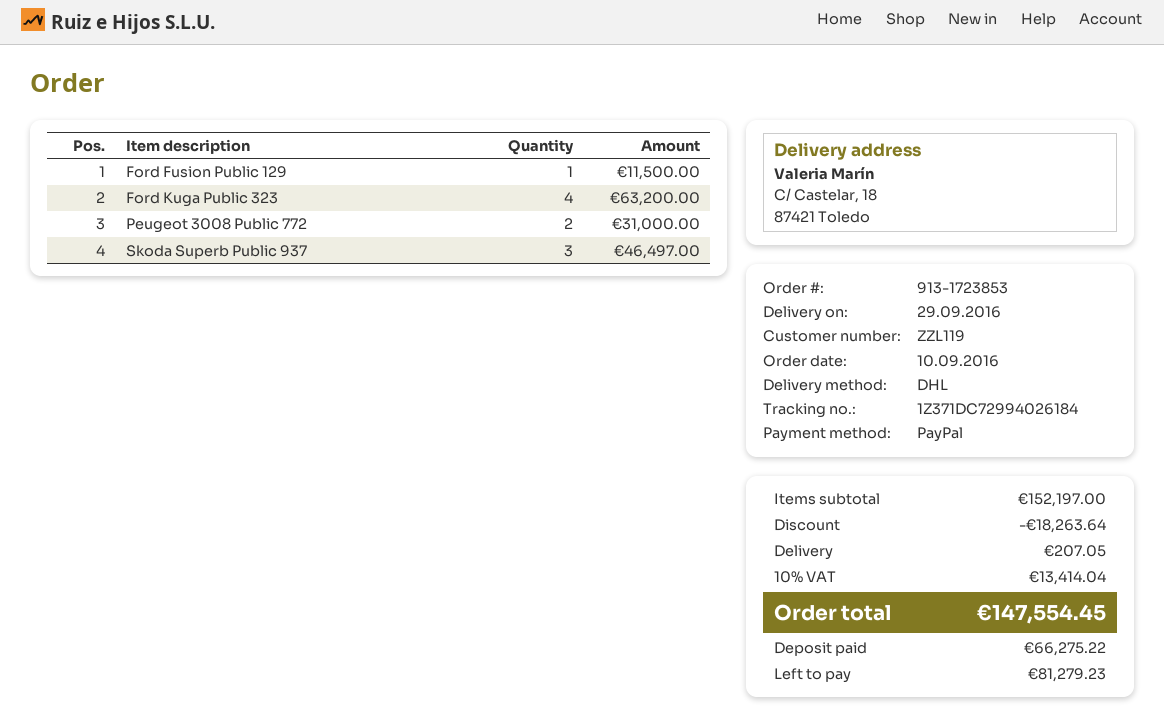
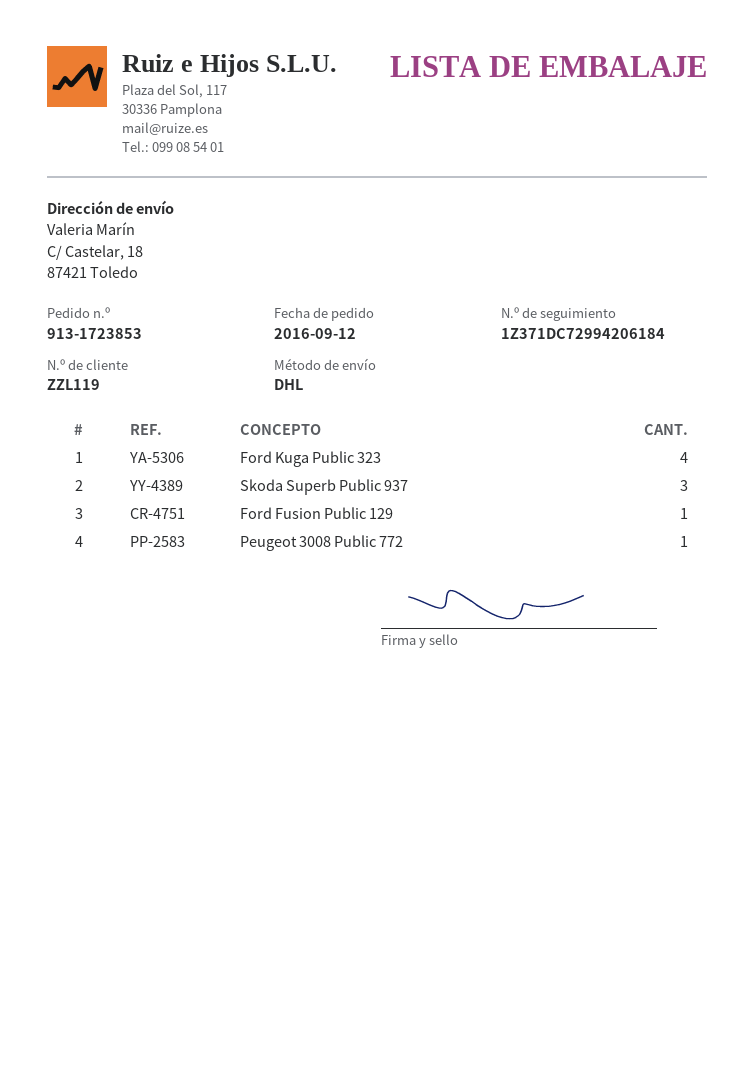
order date: 2016-09-10 -> 2016-09-12
tracking number: 1Z371DC72994026184 -> 1Z371DC72994206184
Peugeot 3008 Public 772: 2 -> 1

